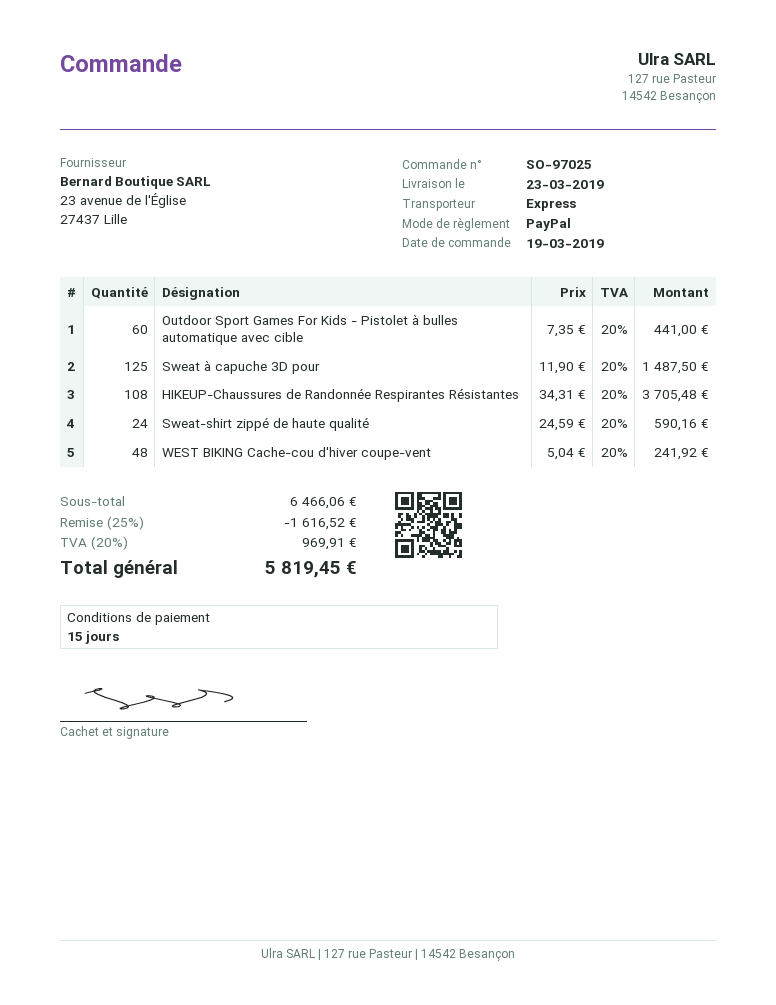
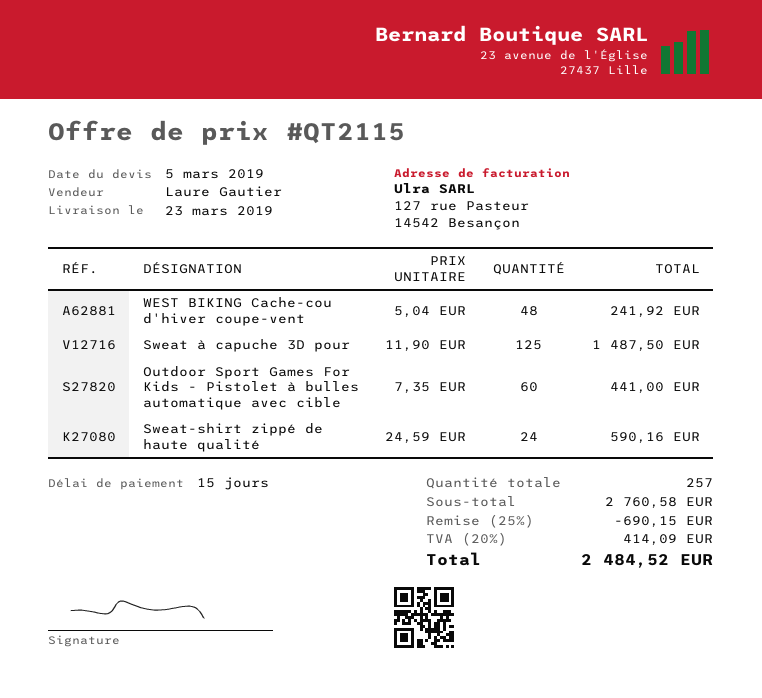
HIKEUP-Chaussures de Randonnée Respirantes Résistantes: 108 x 34.31 = 3705.48 -> none
subtotal: 6466.06 -> 2760.58
discount: 25% = 1616.52 -> 25% = 690.15
tax: 20% = 969.91 -> 20% = 414.09
total: 5819.45 -> 2484.52

